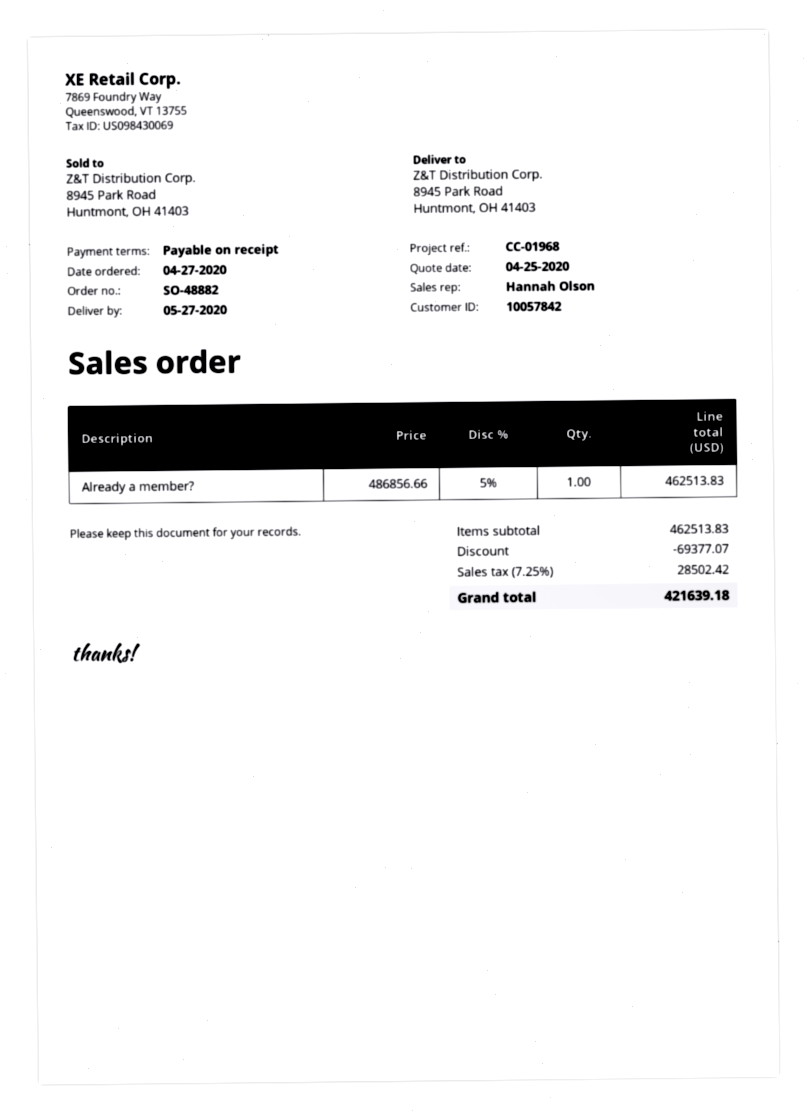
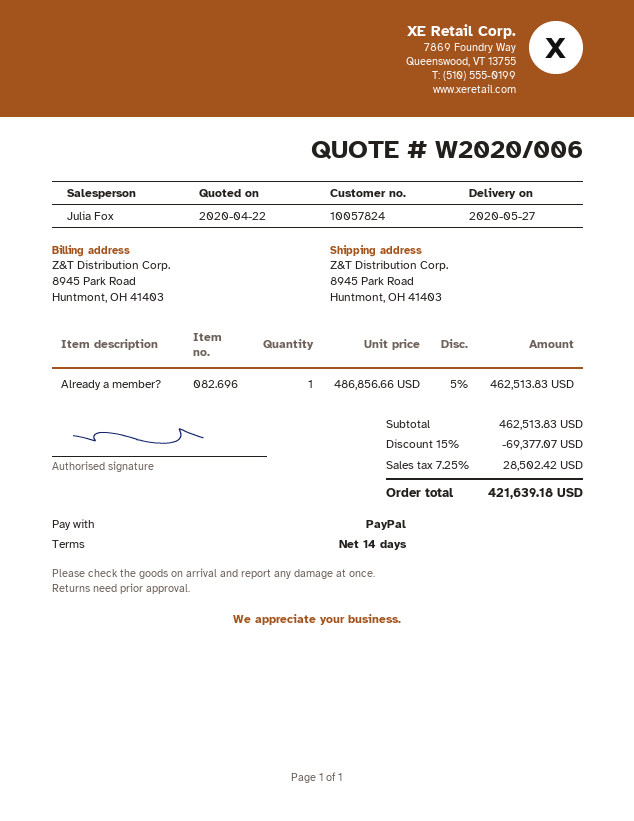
quote date: 2020-04-25 -> 2020-04-22
payment terms: on receipt -> 14 days
customer number: 10057842 -> 10057824
sales rep: Hannah Olson -> Julia Fox

